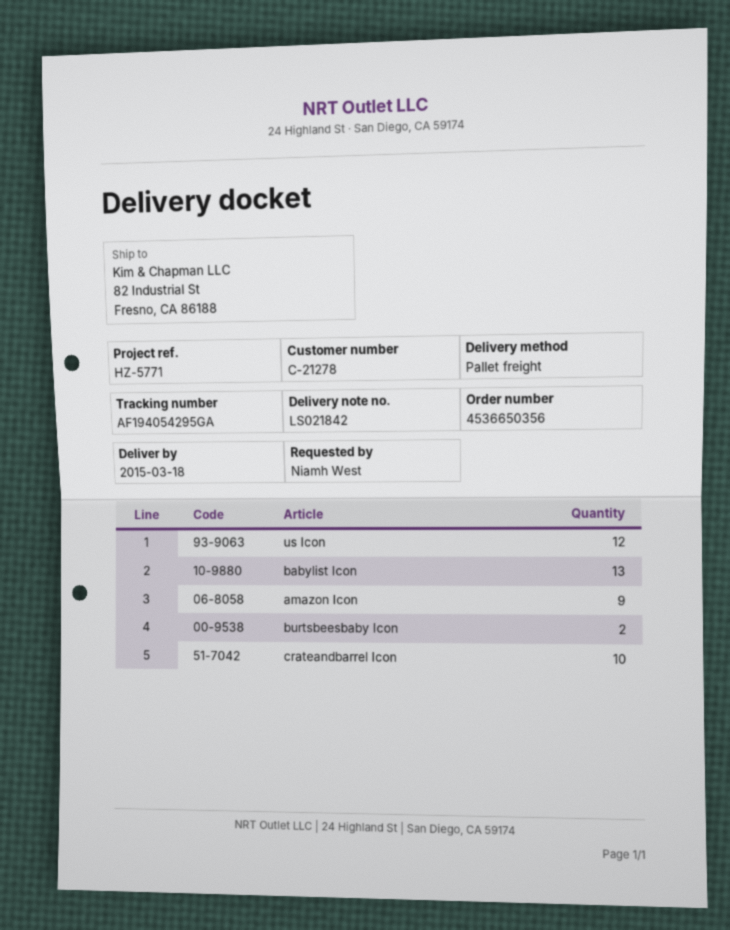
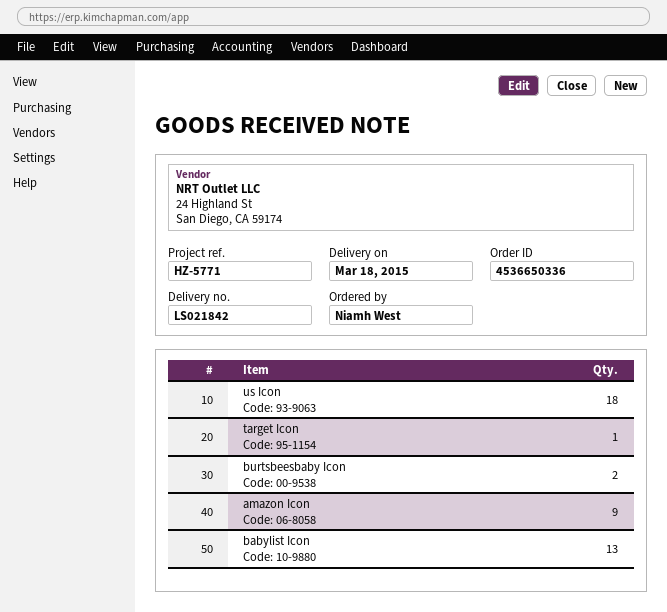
order number: 4536650356 -> 4536650336
us Icon: 12 -> 18
crateandbarrel Icon: 10 -> none
target Icon: none -> 1

